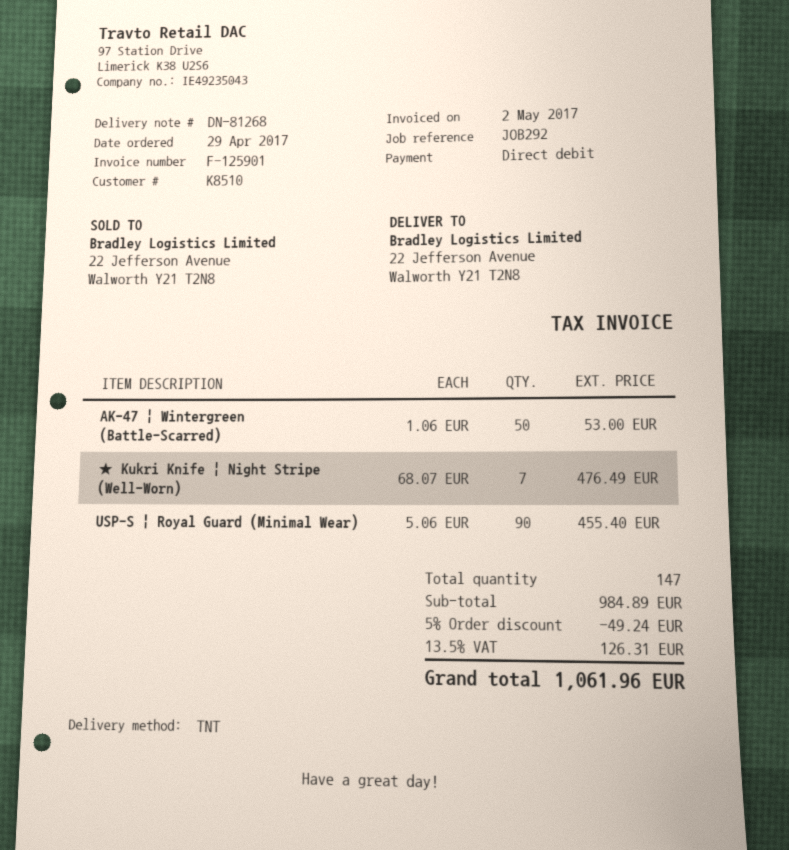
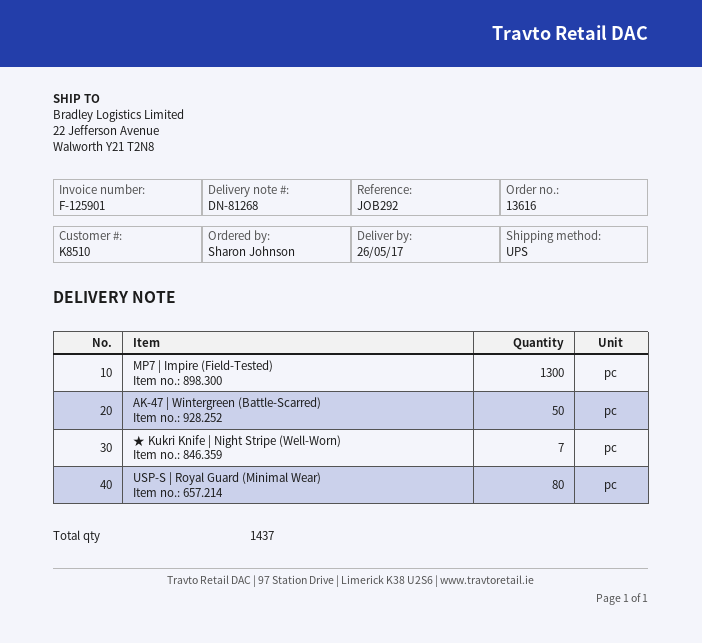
shipping method: TNT -> UPS
USP-S | Royal Guard (Minimal Wear): 90 -> 80
MP7 | Impire (Field-Tested): none -> 1300
total quantity: 147 -> 1437

